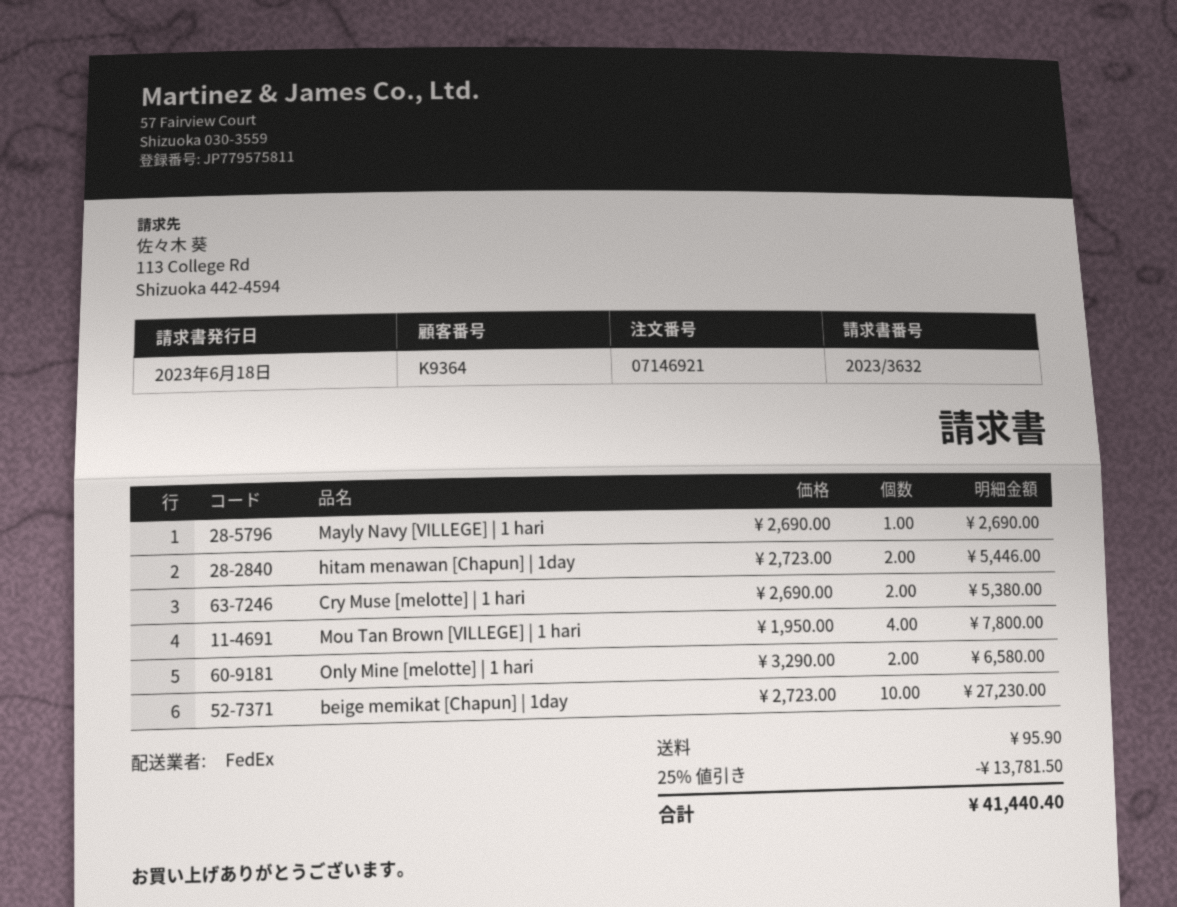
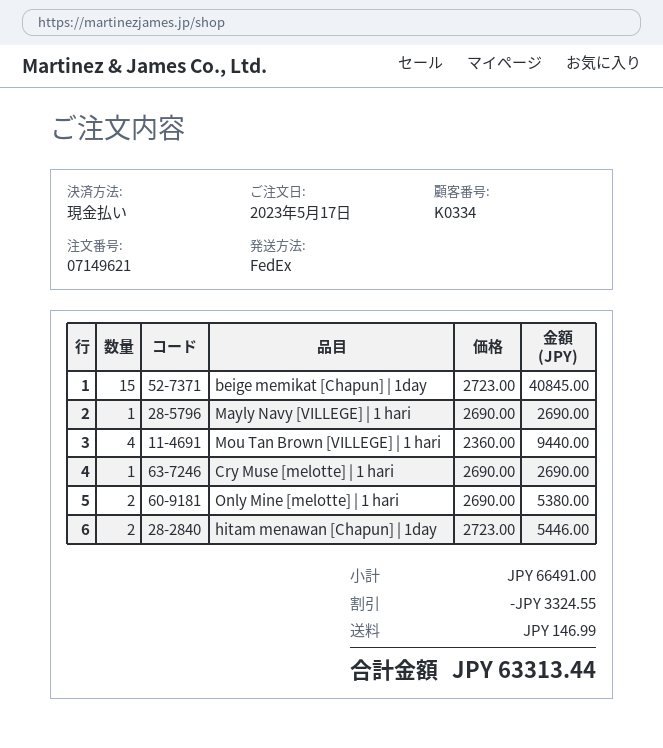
order number: 07146921 -> 07149621
customer number: K9364 -> K0334
Cry Muse [melotte] | 1 hari: 2 x 2690.00 = 5380.00 -> 1 x 2690.00 = 2690.00
Mou Tan Brown [VILLEGE] | 1 hari: 4 x 1950.00 = 7800.00 -> 4 x 2360.00 = 9440.00
Only Mine [melotte] | 1 hari: 2 x 3290.00 = 6580.00 -> 2 x 2690.00 = 5380.00
beige memikat [Chapun] | 1day: 10 x 2723.00 = 27230.00 -> 15 x 2723.00 = 40845.00
discount: 13781.50 -> 3324.55
shipping: 95.90 -> 146.99
total: 41440.40 -> 63313.44

